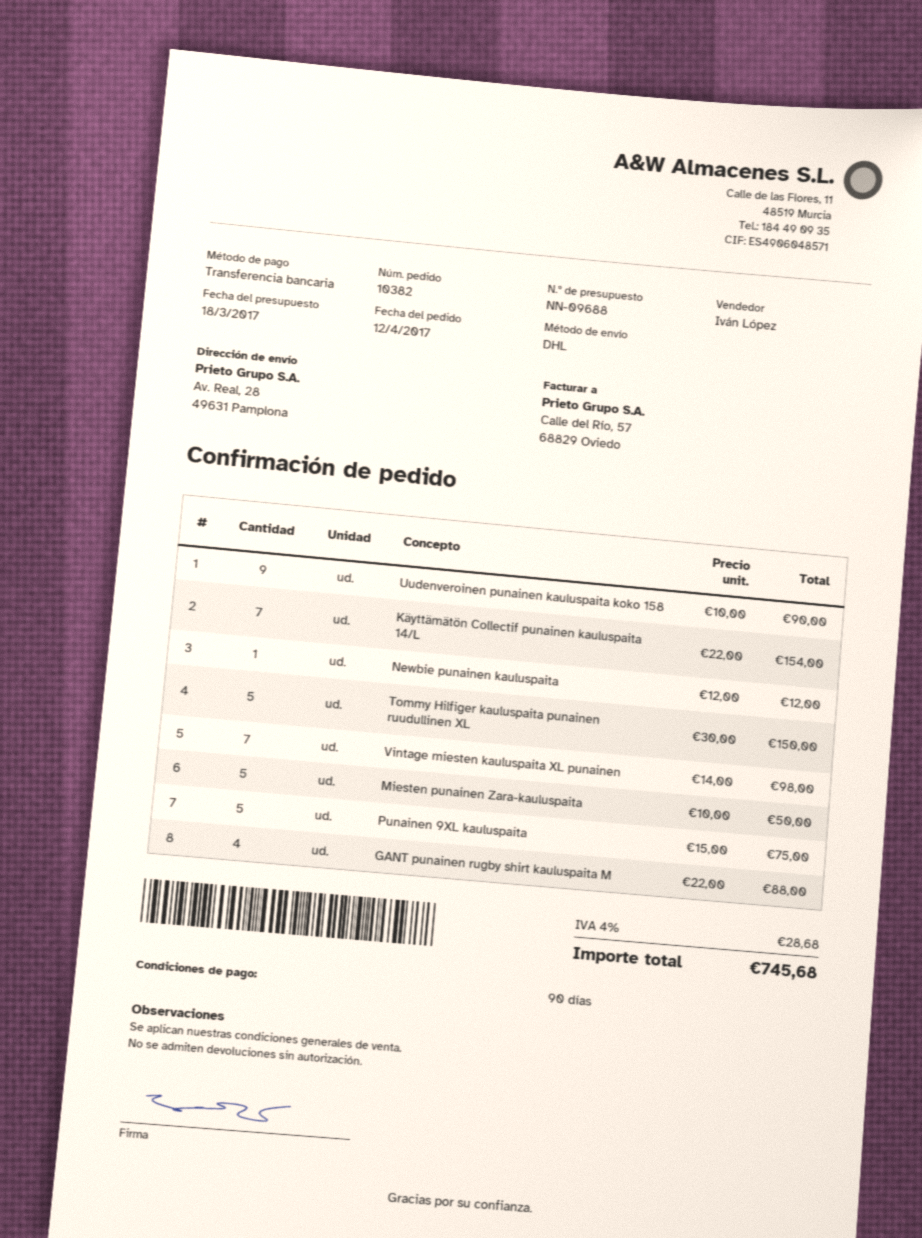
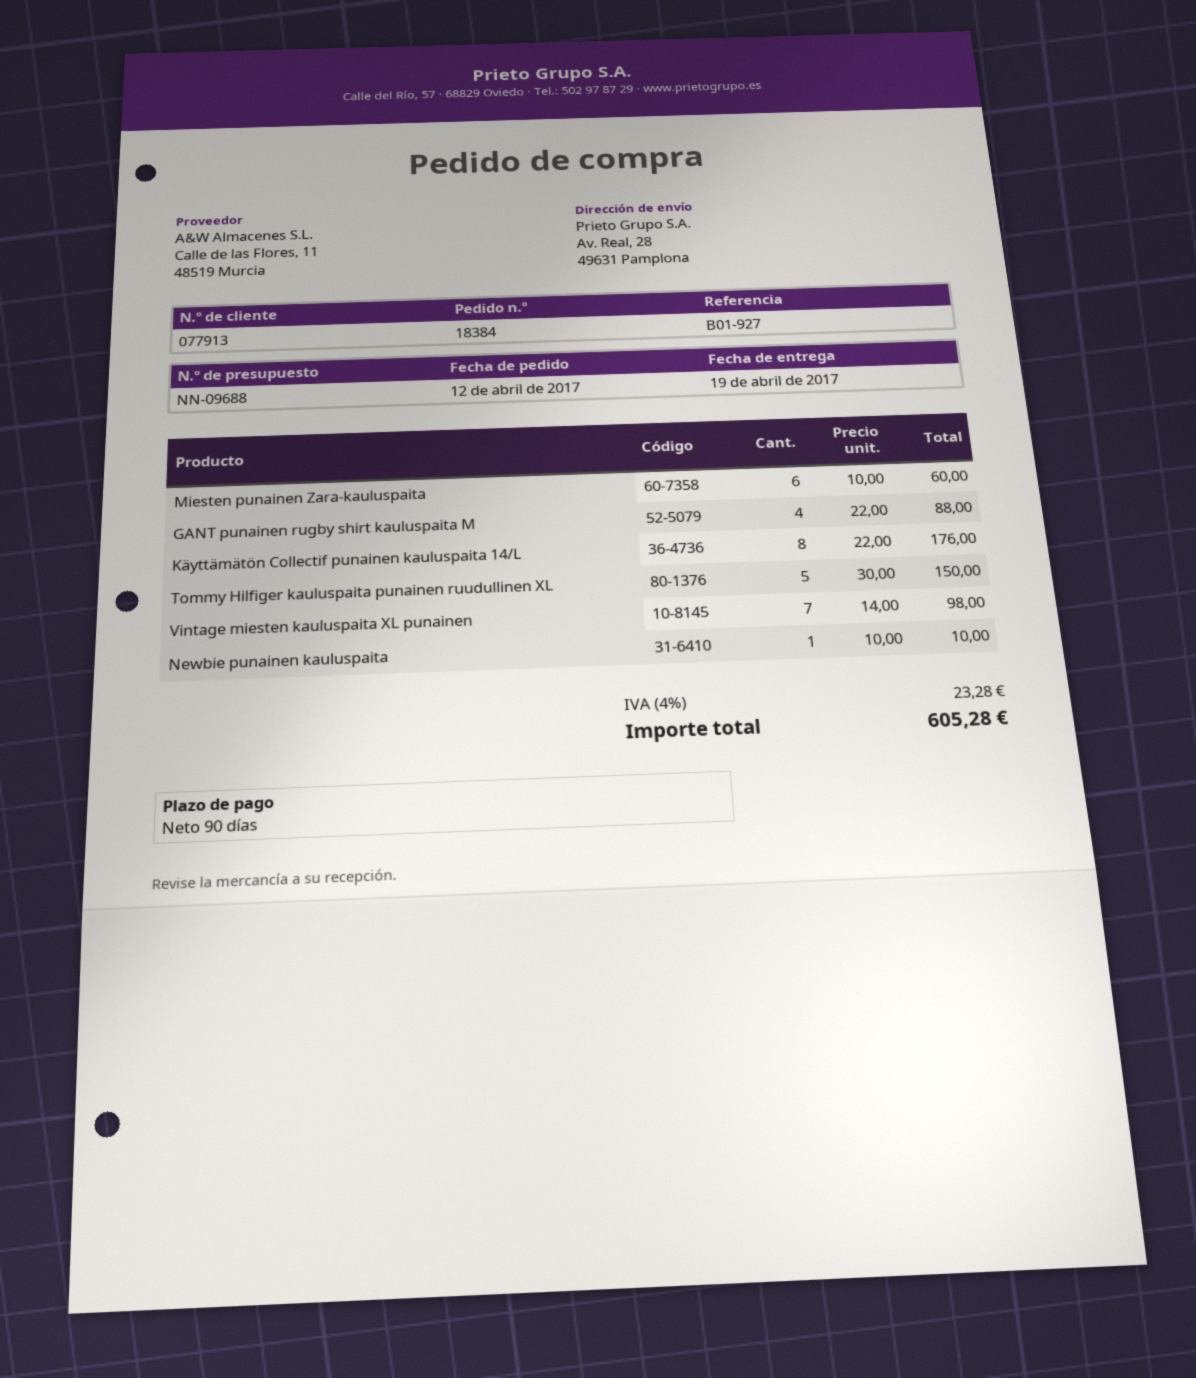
order number: 10382 -> 18384
Uudenveroinen punainen kauluspaita koko 158: 9 x 10.00 = 90.00 -> none
Käyttämätön Collectif punainen kauluspaita 14/L: 7 x 22.00 = 154.00 -> 8 x 22.00 = 176.00
Newbie punainen kauluspaita: 1 x 12.00 = 12.00 -> 1 x 10.00 = 10.00
Miesten punainen Zara-kauluspaita: 5 x 10.00 = 50.00 -> 6 x 10.00 = 60.00
Punainen 9XL kauluspaita: 5 x 15.00 = 75.00 -> none
tax: 4% = 28.68 -> 4% = 23.28
total: 745.68 -> 605.28

